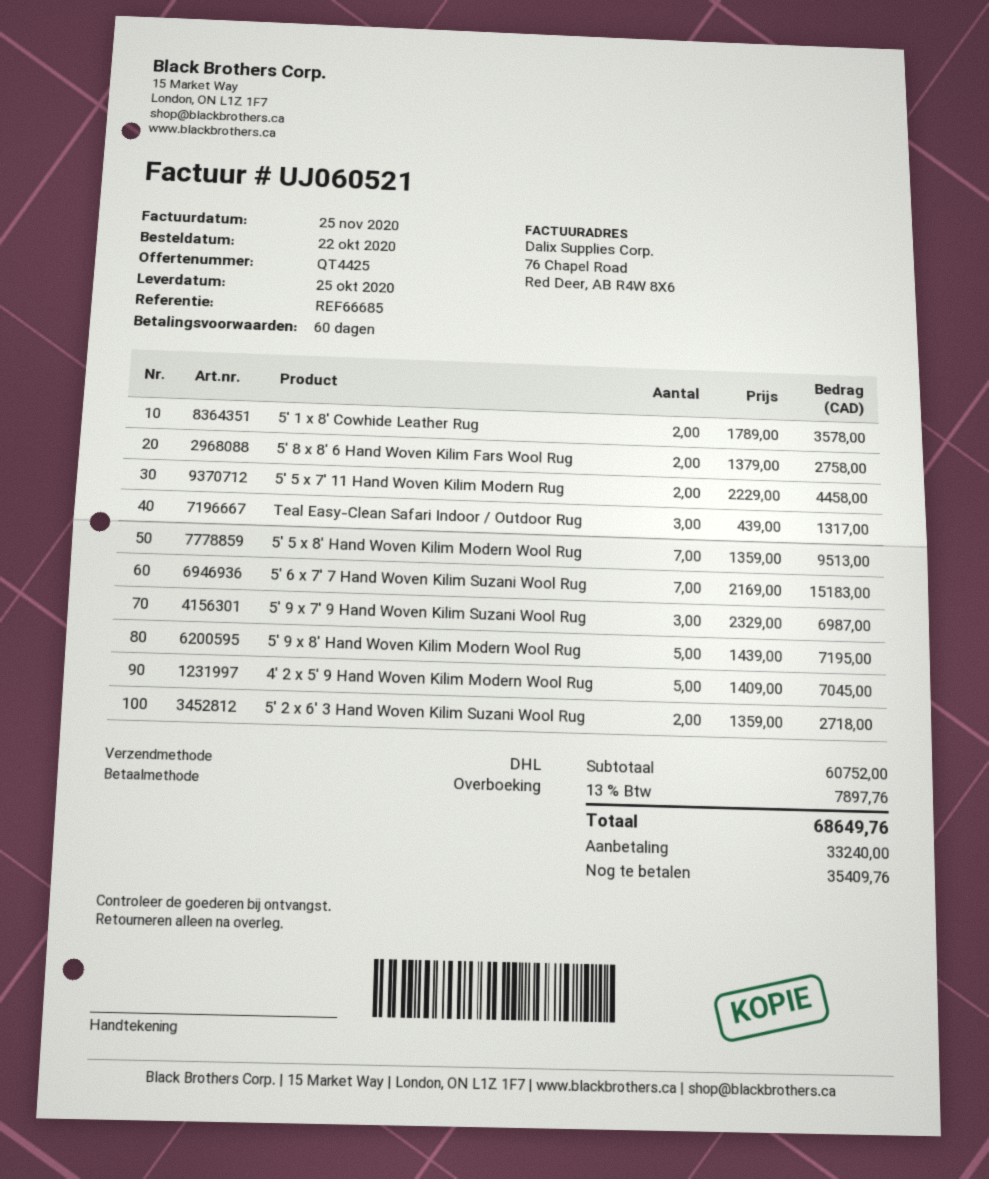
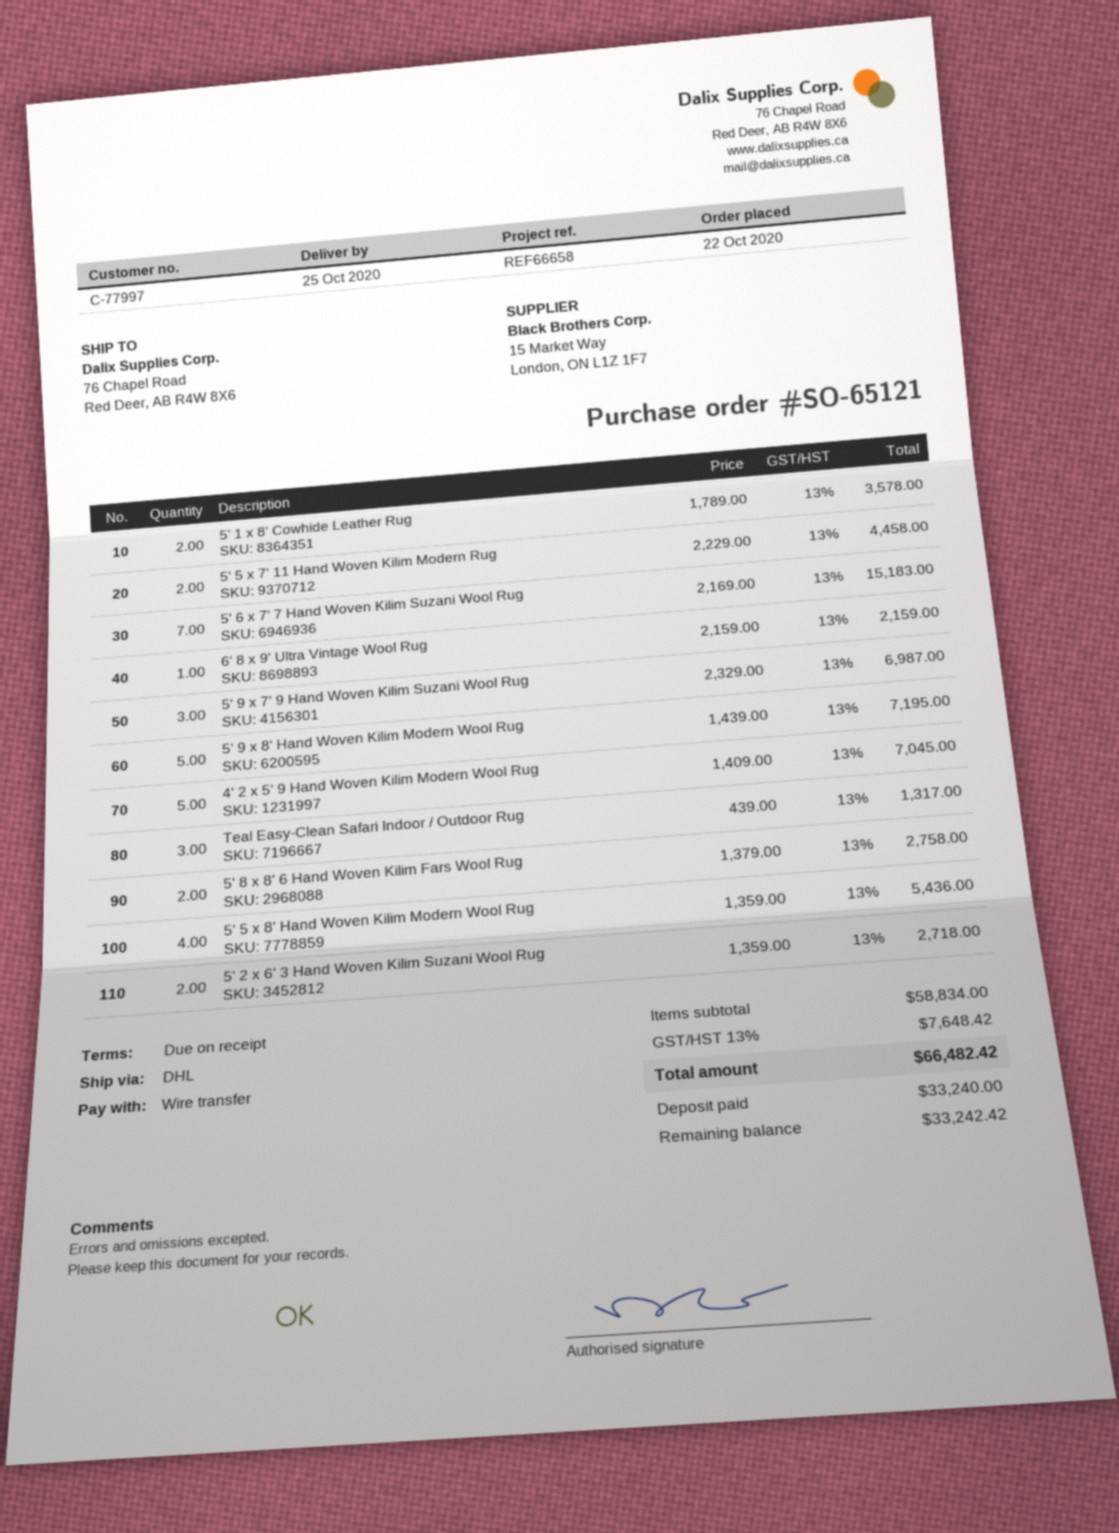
payment terms: 60 days -> on receipt
reference: REF66685 -> REF66658
5' 5 x 8' Hand Woven Kilim Modern Wool Rug: 7 x 1359.00 = 9513.00 -> 4 x 1359.00 = 5436.00
6' 8 x 9' Ultra Vintage Wool Rug: none -> 1 x 2159.00 = 2159.00
subtotal: 60752.00 -> 58834.00
tax: 13% = 7897.76 -> 13% = 7648.42
total: 68649.76 -> 66482.42
balance: 35409.76 -> 33242.42

